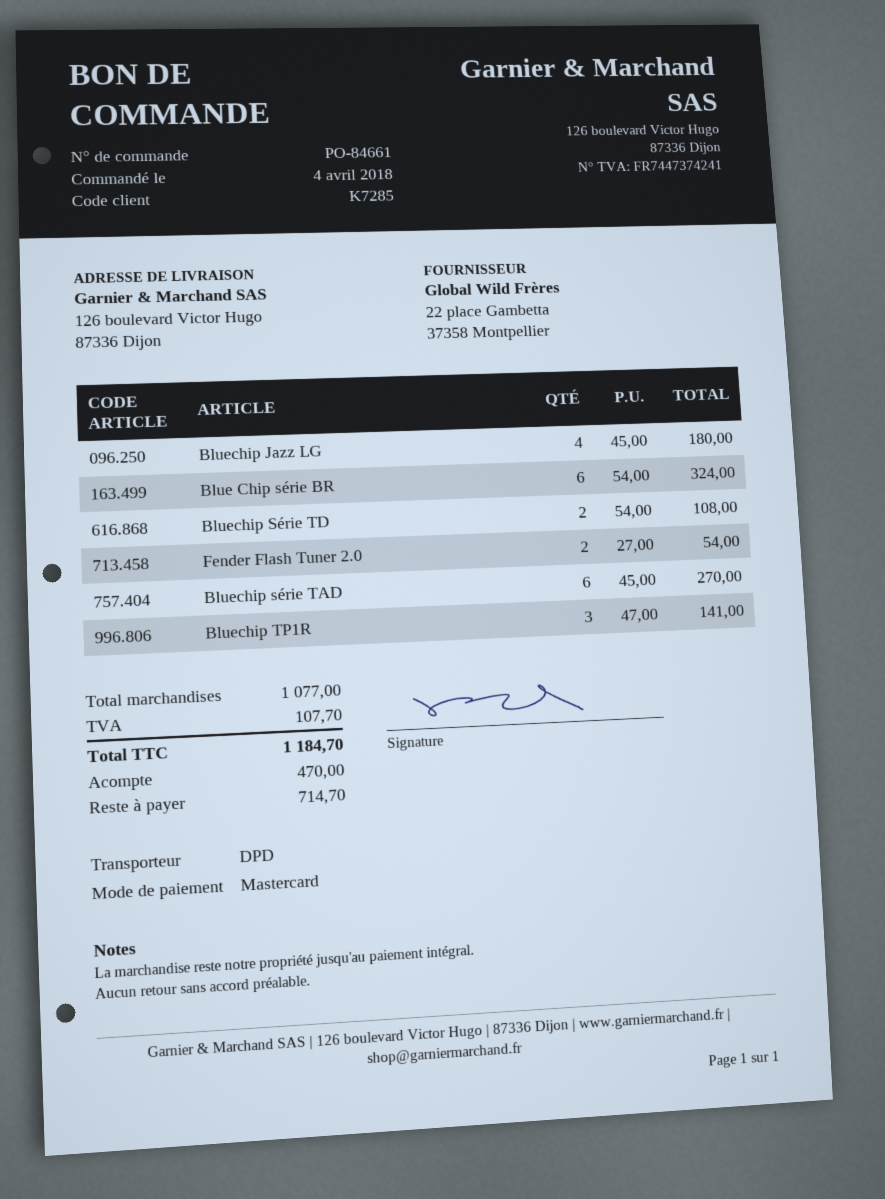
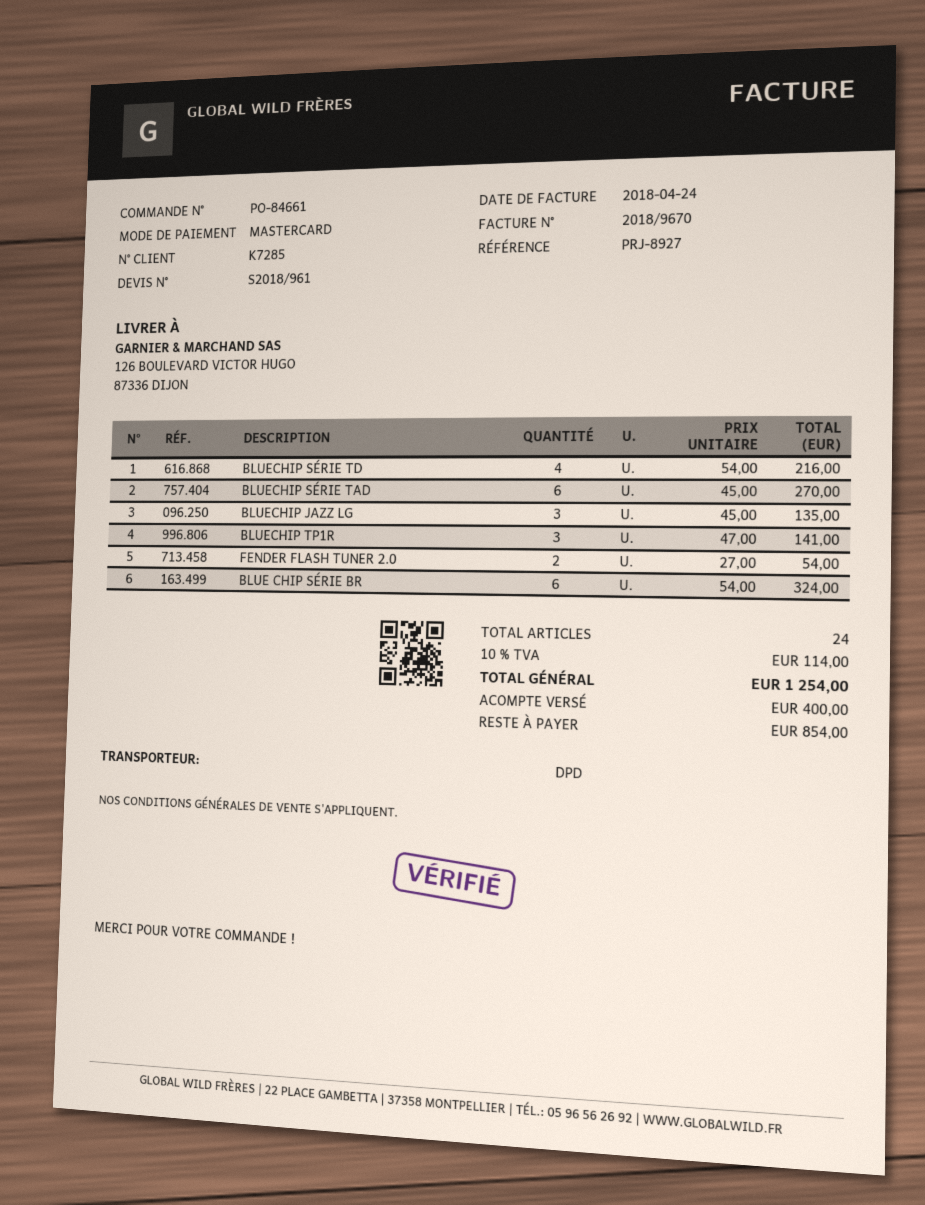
Bluechip Jazz LG: 4 x 45.00 = 180.00 -> 3 x 45.00 = 135.00
Bluechip Série TD: 2 x 54.00 = 108.00 -> 4 x 54.00 = 216.00
tax: 107.70 -> 114.00
total: 1184.70 -> 1254.00
deposit: 470.00 -> 400.00
balance: 714.70 -> 854.00

